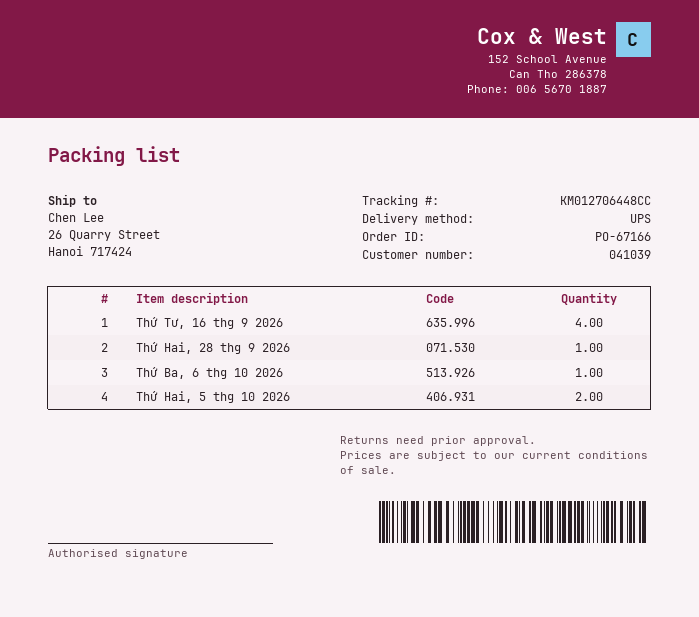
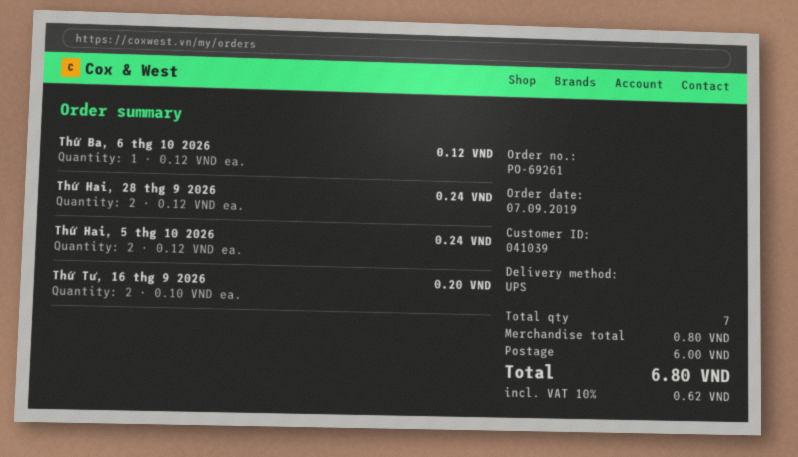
order number: PO-67166 -> PO-69261
Thứ Tư, 16 thg 9 2026: 4 -> 2
Thứ Hai, 28 thg 9 2026: 1 -> 2

